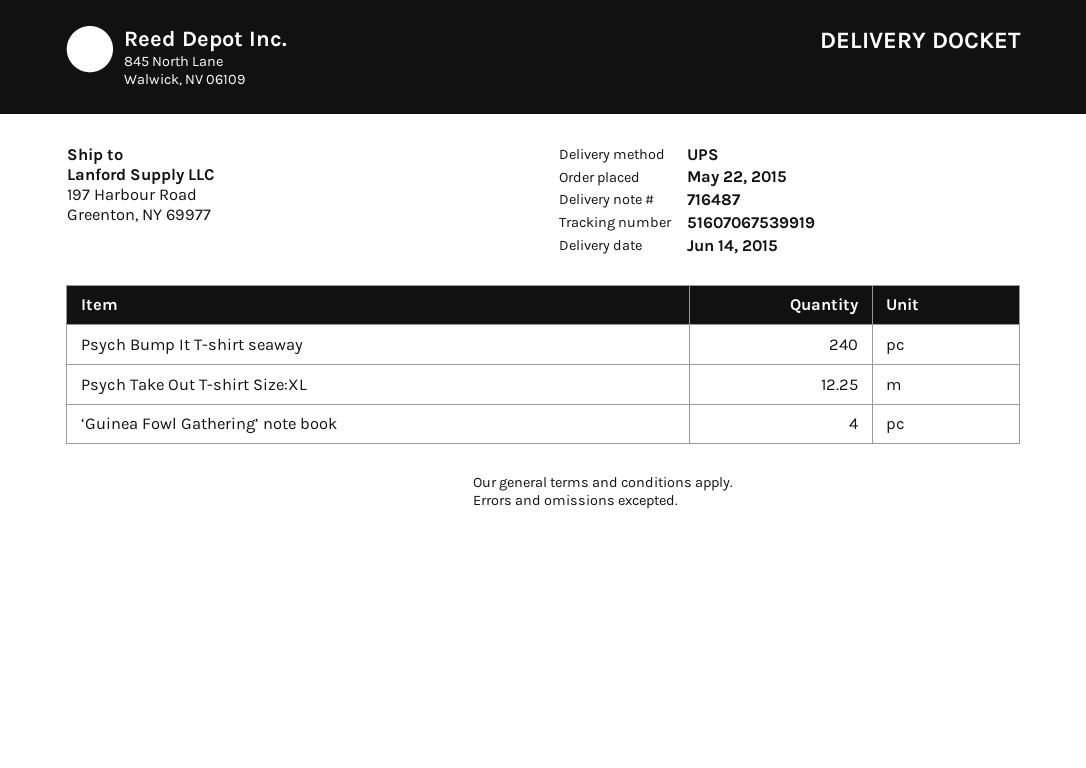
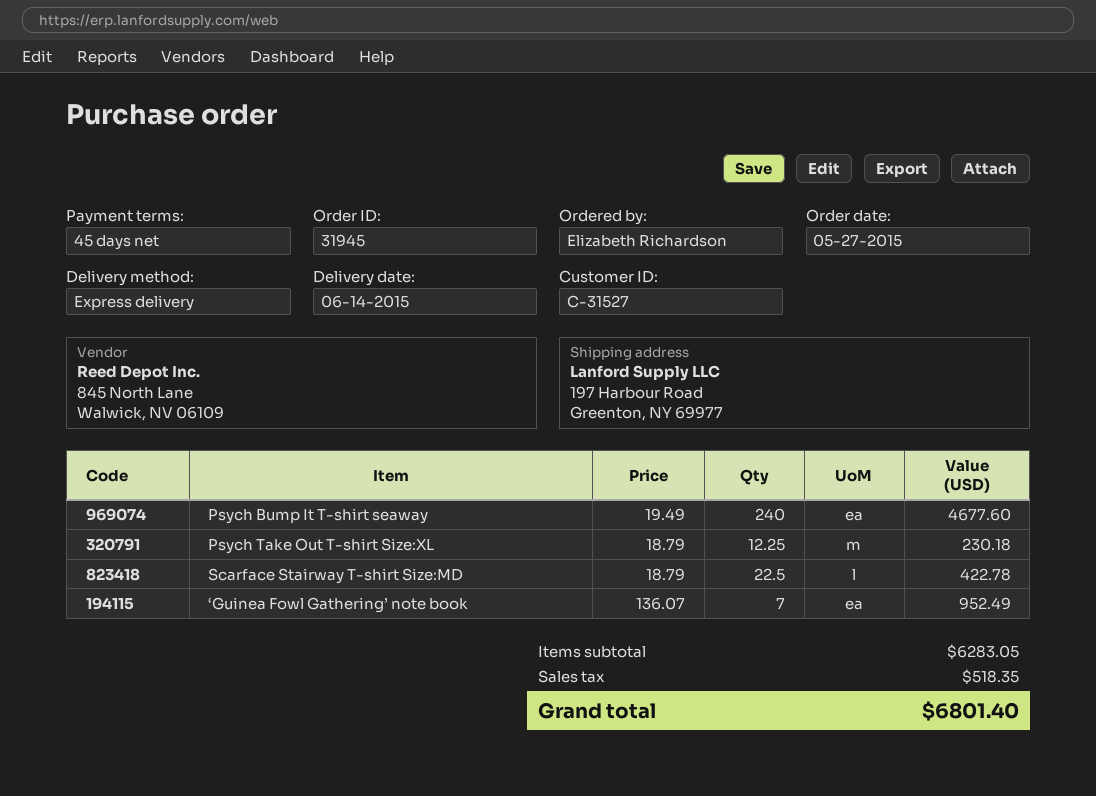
order date: 2015-05-22 -> 2015-05-27
shipping method: UPS -> express
‘Guinea Fowl Gathering’ note book: 4 -> 7
Scarface Stairway T-shirt Size:MD: none -> 22.5

